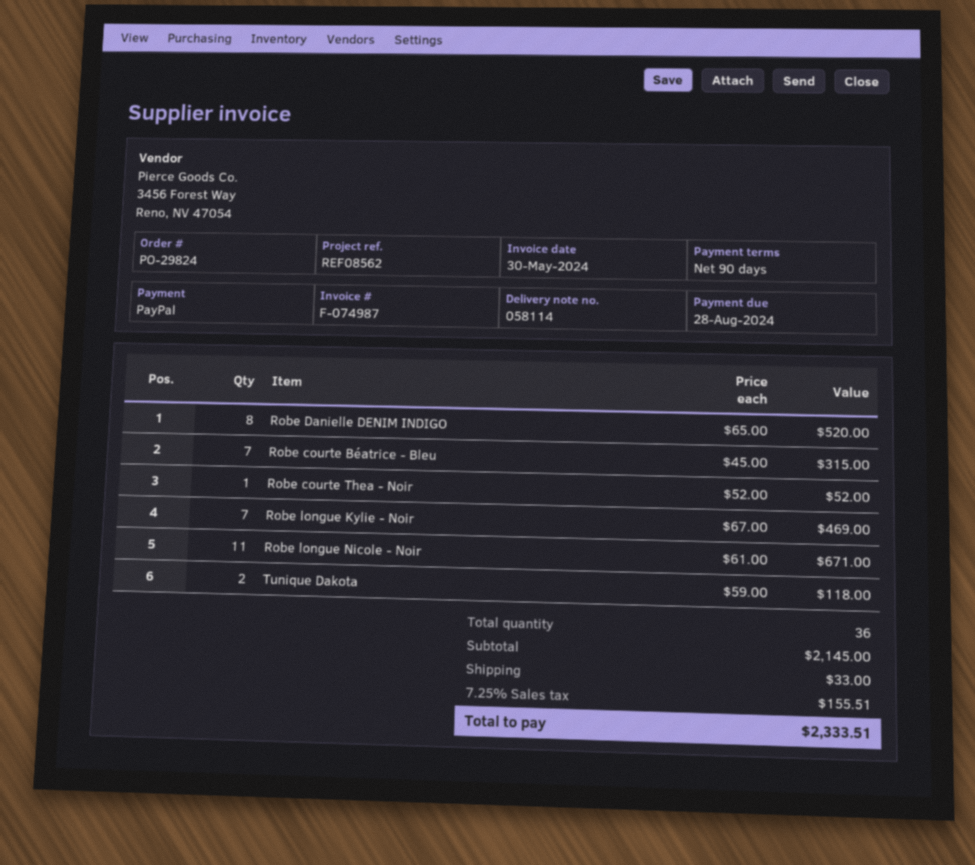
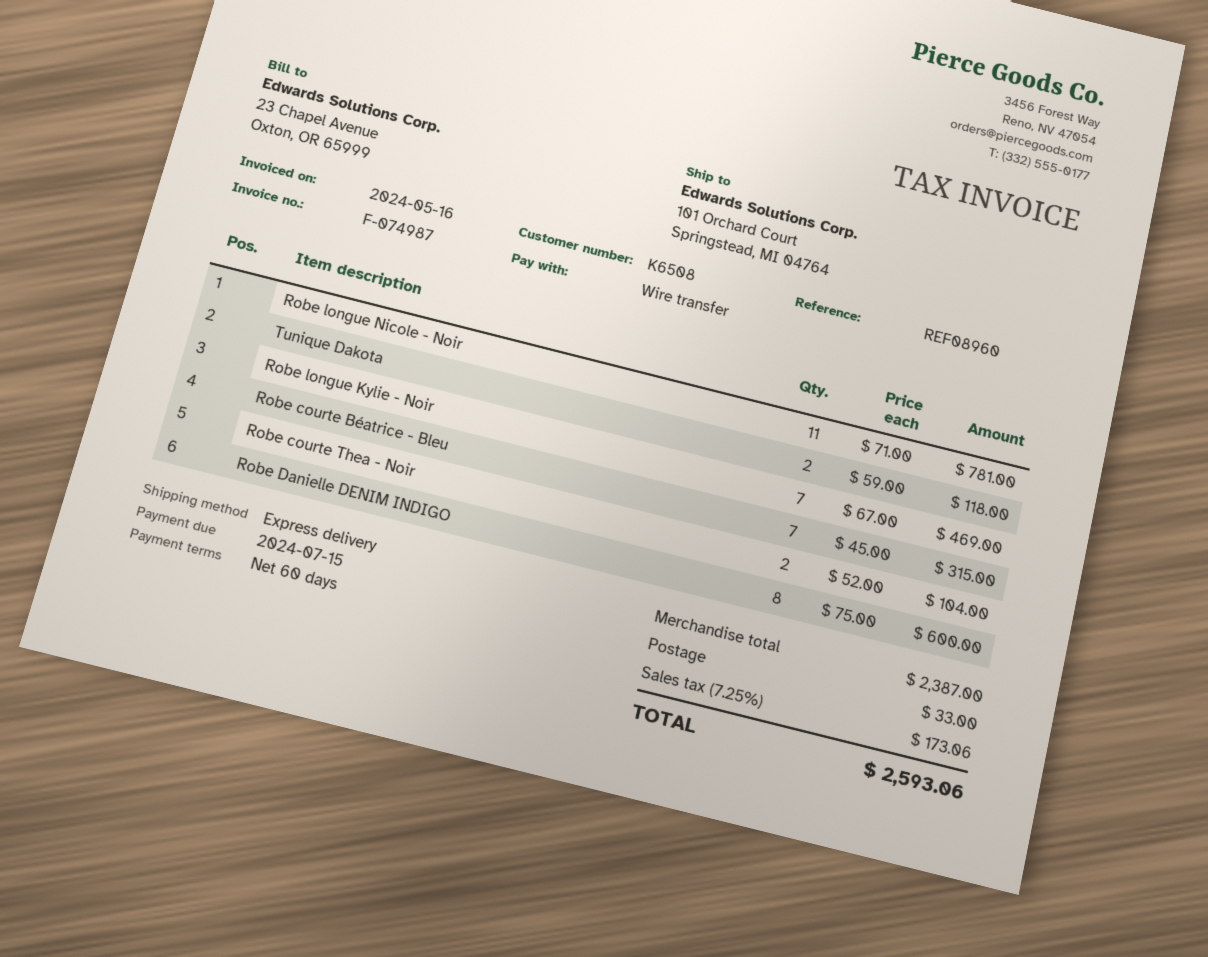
invoice date: 2024-05-30 -> 2024-05-16
payment terms: 90 days -> 60 days
due date: 2024-08-28 -> 2024-07-15
reference: REF08562 -> REF08960
payment method: PayPal -> bank transfer
Robe Danielle DENIM INDIGO: 8 x 65.00 = 520.00 -> 8 x 75.00 = 600.00
Robe courte Thea - Noir: 1 x 52.00 = 52.00 -> 2 x 52.00 = 104.00
Robe longue Nicole - Noir: 11 x 61.00 = 671.00 -> 11 x 71.00 = 781.00
subtotal: 2145.00 -> 2387.00
tax: 7.25% = 155.51 -> 7.25% = 173.06
total: 2333.51 -> 2593.06

